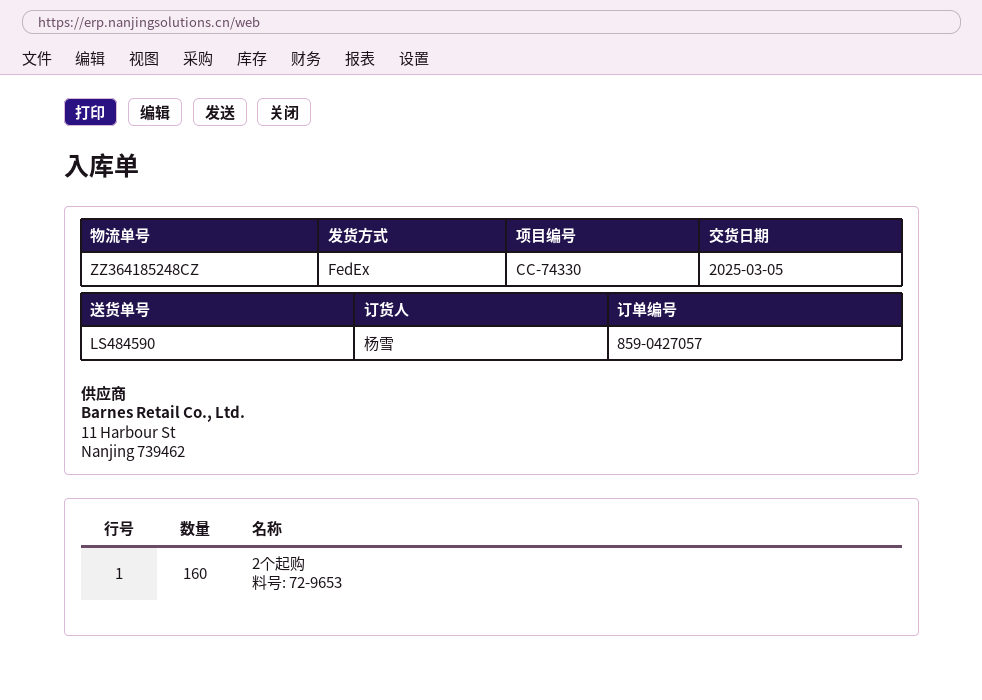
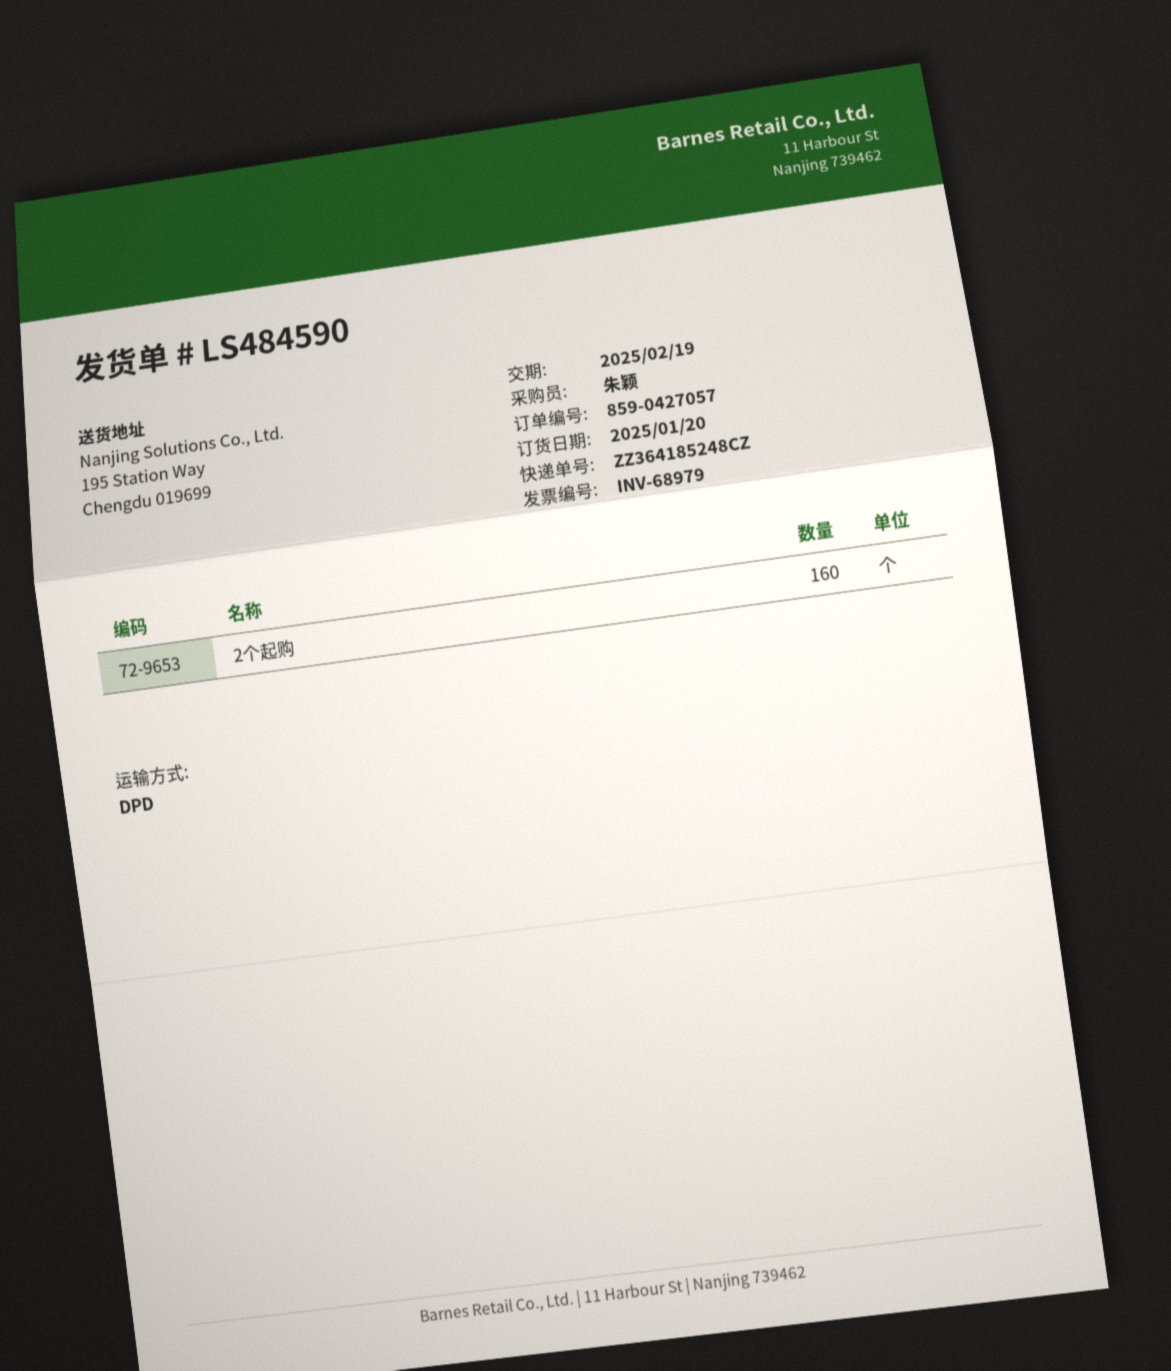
delivery date: 2025-03-05 -> 2025-02-19
ordered by: 杨雪 -> 朱颖
shipping method: FedEx -> DPD

